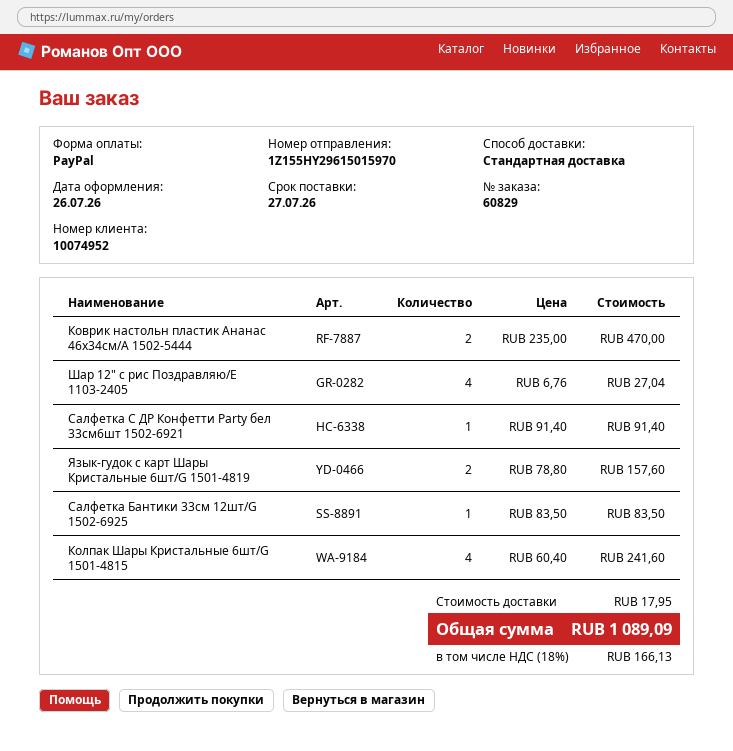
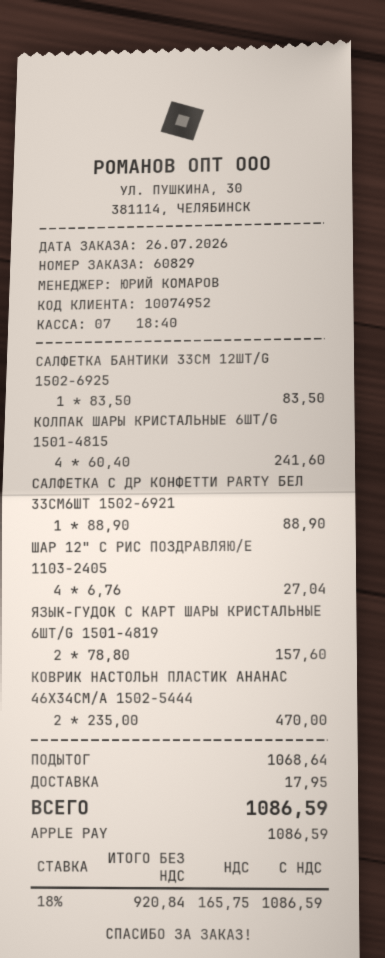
payment method: PayPal -> Apple Pay
Салфетка С ДР Конфетти Party бел 33см6шт 1502-6921: 1 x 91.40 = 91.40 -> 1 x 88.90 = 88.90
tax: 18% = 166.13 -> 18% = 165.75
total: 1089.09 -> 1086.59

